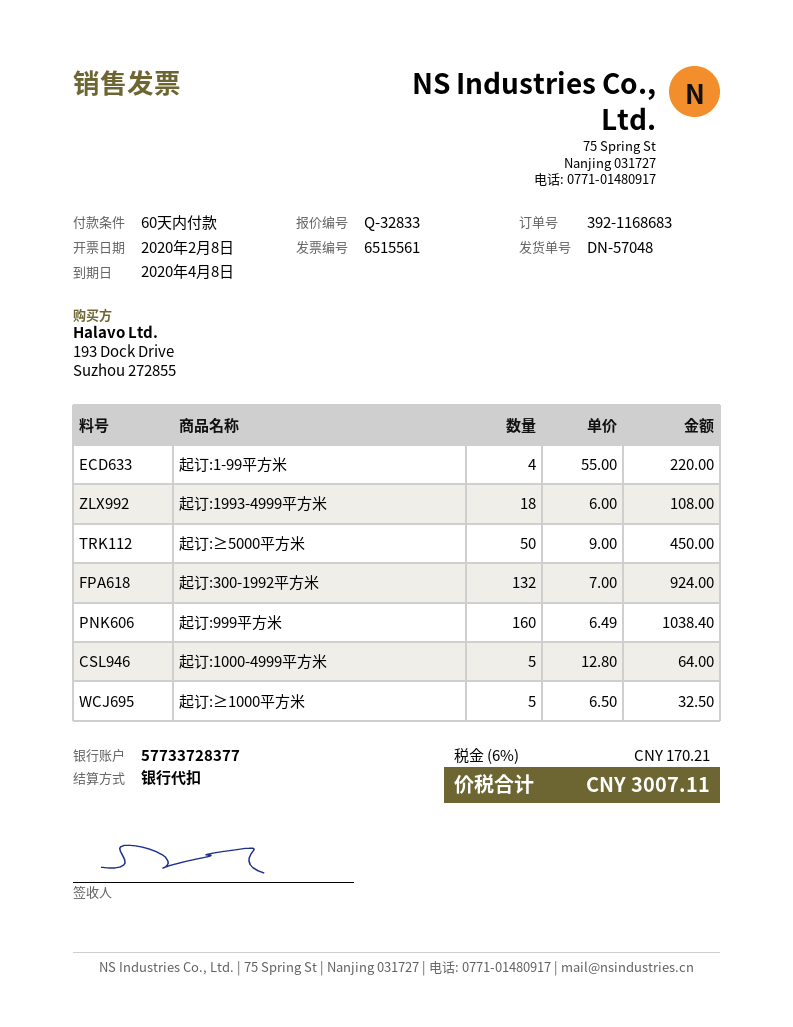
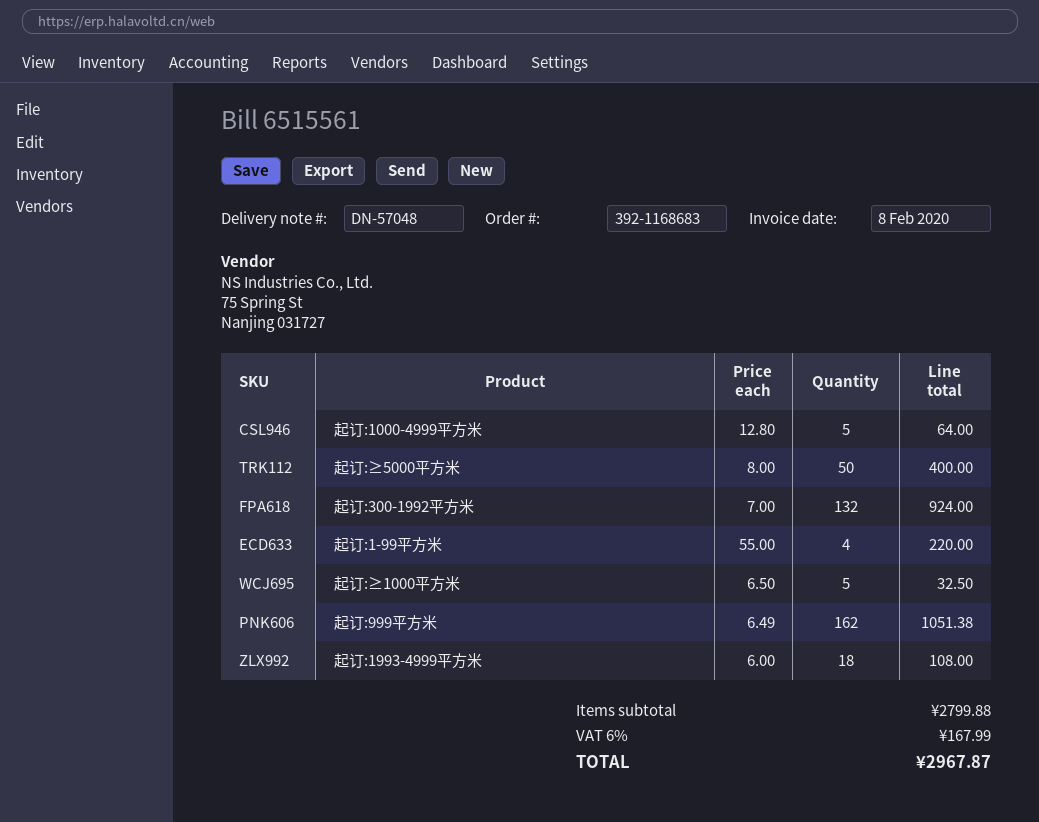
起订:≥5000平方米: 50 x 9.00 = 450.00 -> 50 x 8.00 = 400.00
起订:999平方米: 160 x 6.49 = 1038.40 -> 162 x 6.49 = 1051.38
tax: 6% = 170.21 -> 6% = 167.99
total: 3007.11 -> 2967.87

